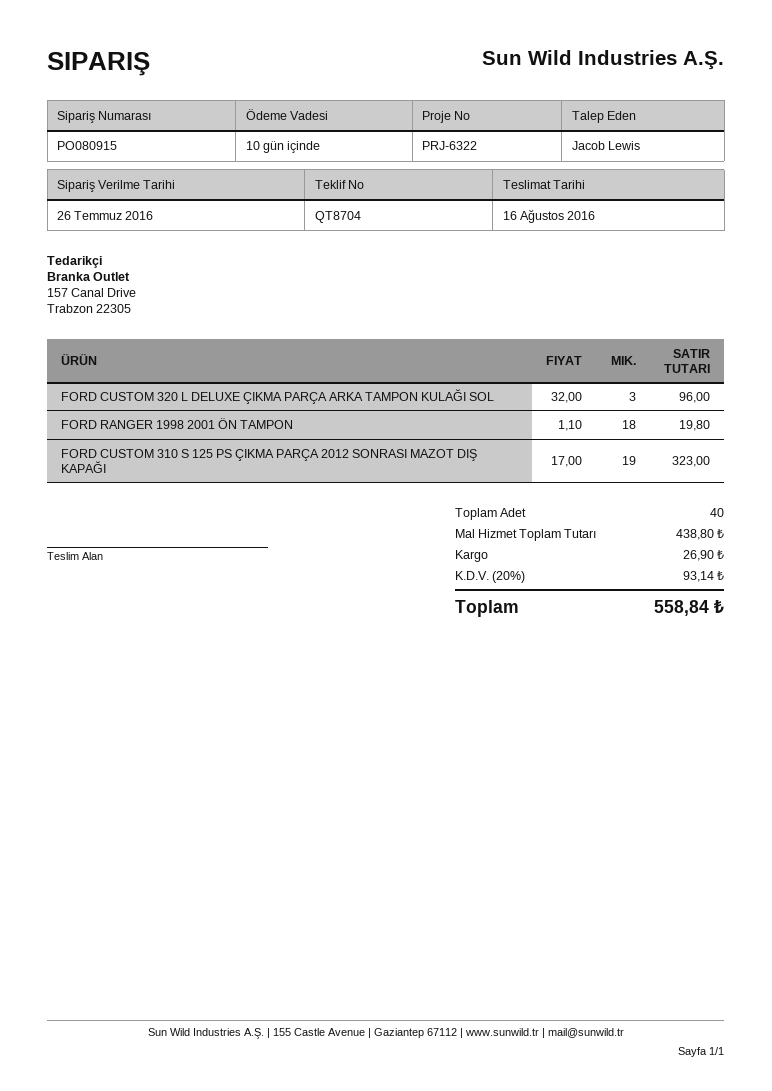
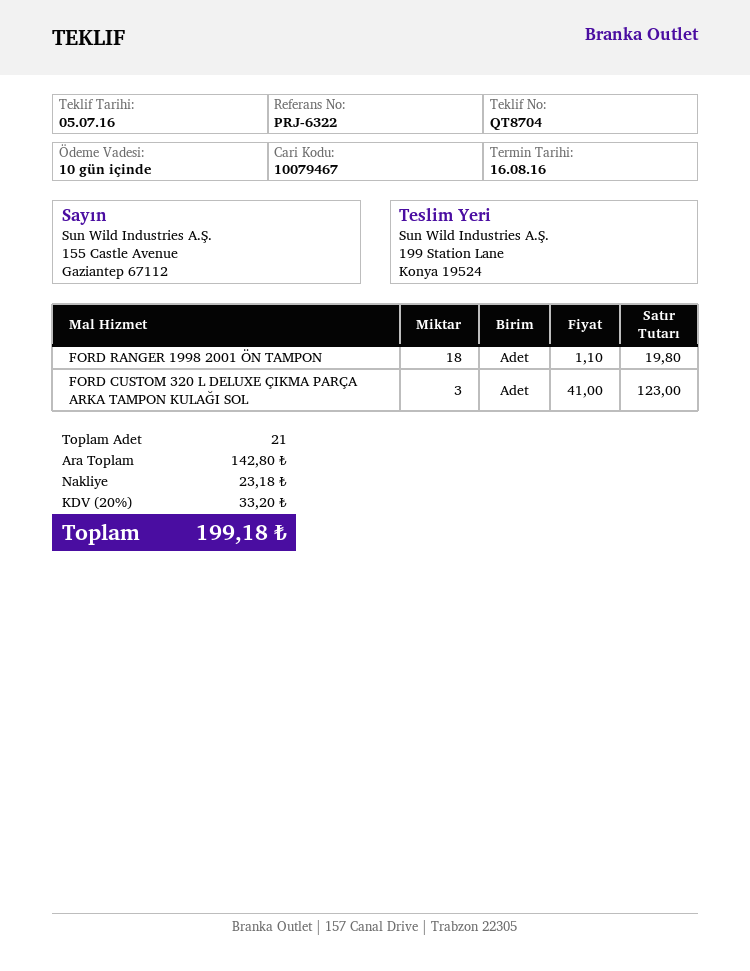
FORD CUSTOM 320 L DELUXE ÇIKMA PARÇA ARKA TAMPON KULAĞI SOL: 3 x 32.00 = 96.00 -> 3 x 41.00 = 123.00
FORD CUSTOM 310 S 125 PS ÇIKMA PARÇA 2012 SONRASI MAZOT DIŞ KAPAĞI: 19 x 17.00 = 323.00 -> none
total quantity: 40 -> 21
subtotal: 438.80 -> 142.80
shipping: 26.90 -> 23.18
tax: 20% = 93.14 -> 20% = 33.20
total: 558.84 -> 199.18

